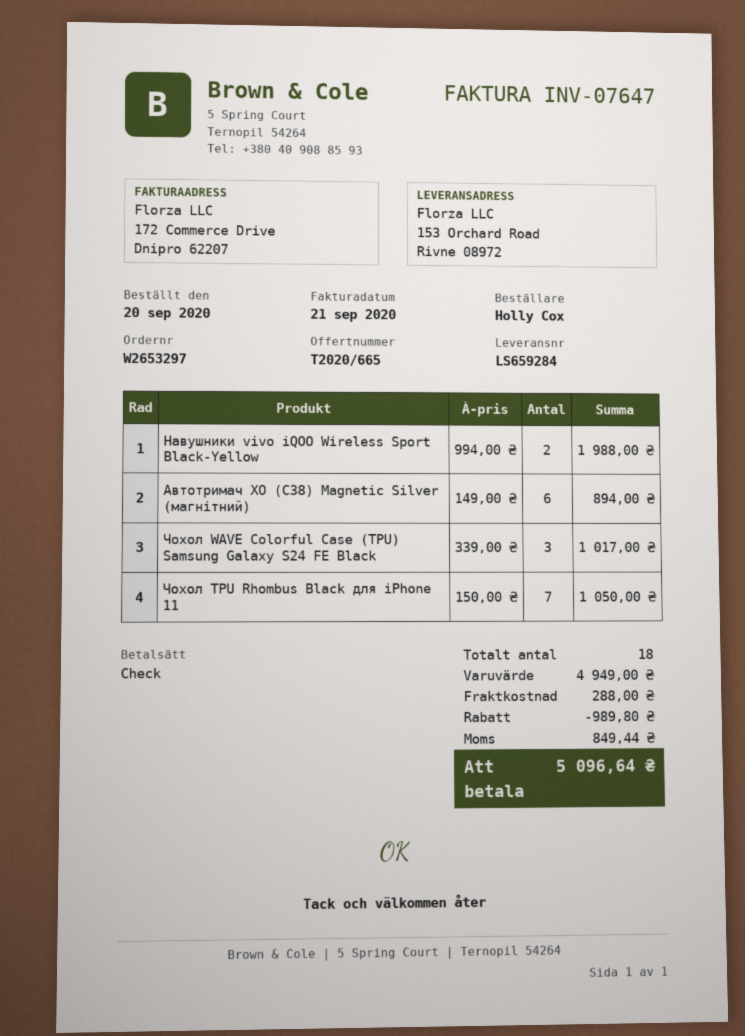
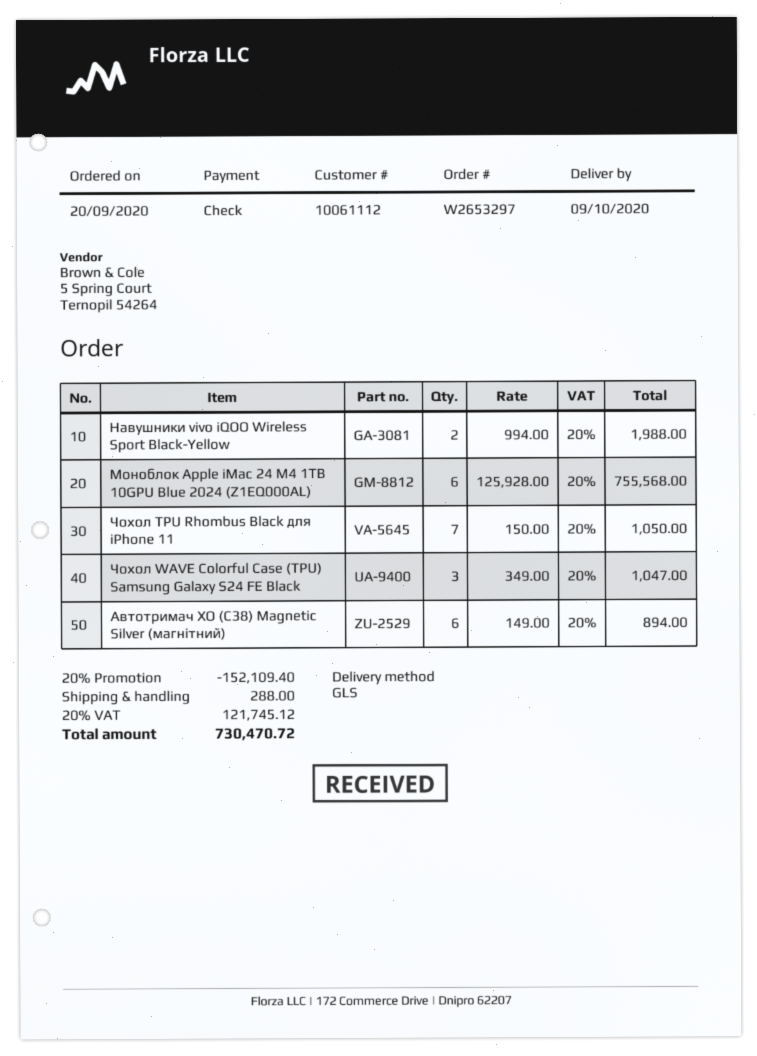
Чохол WAVE Colorful Case (TPU) Samsung Galaxy S24 FE Black: 3 x 339.00 = 1017.00 -> 3 x 349.00 = 1047.00
Моноблок Apple iMac 24 M4 1TB 10GPU Blue 2024 (Z1EQ000AL): none -> 6 x 125928.00 = 755568.00
discount: 989.80 -> 152109.40
tax: 849.44 -> 121745.12
total: 5096.64 -> 730470.72

